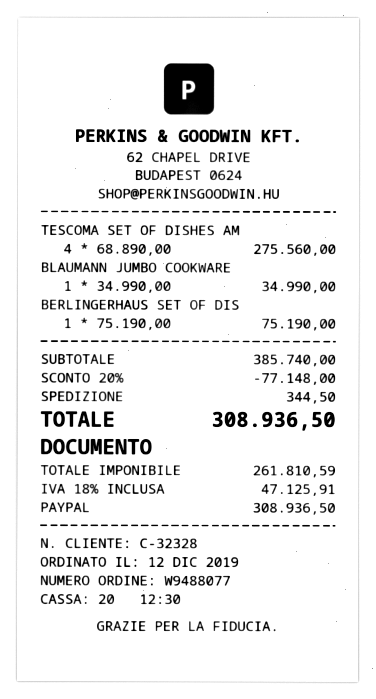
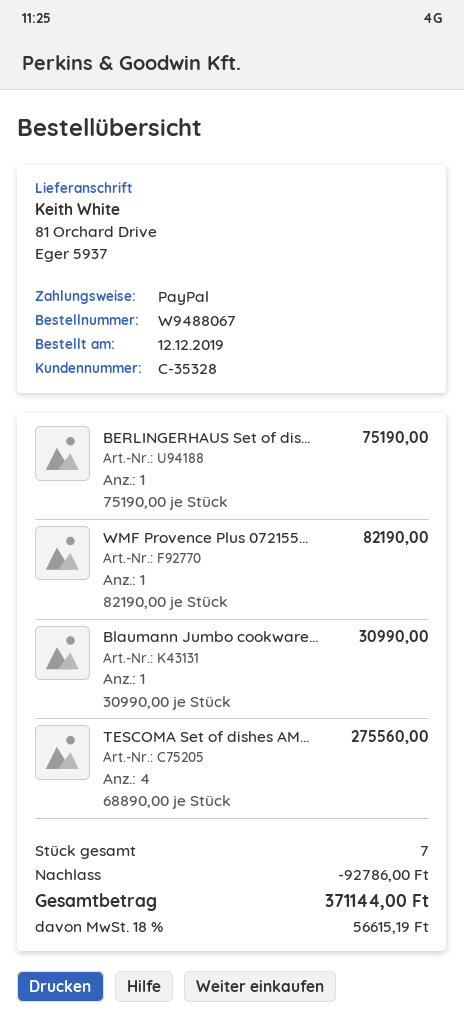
order number: W9488077 -> W9488067
customer number: C-32328 -> C-35328
BLAUMANN JUMBO COOKWARE: 1 x 34990.00 = 34990.00 -> 1 x 30990.00 = 30990.00
WMF Provence Plus 072155...: none -> 1 x 82190.00 = 82190.00
discount: 77148.00 -> 92786.00
shipping: 344.50 -> none
tax: 18% = 47125.91 -> 18% = 56615.19
total: 308936.50 -> 371144.00

